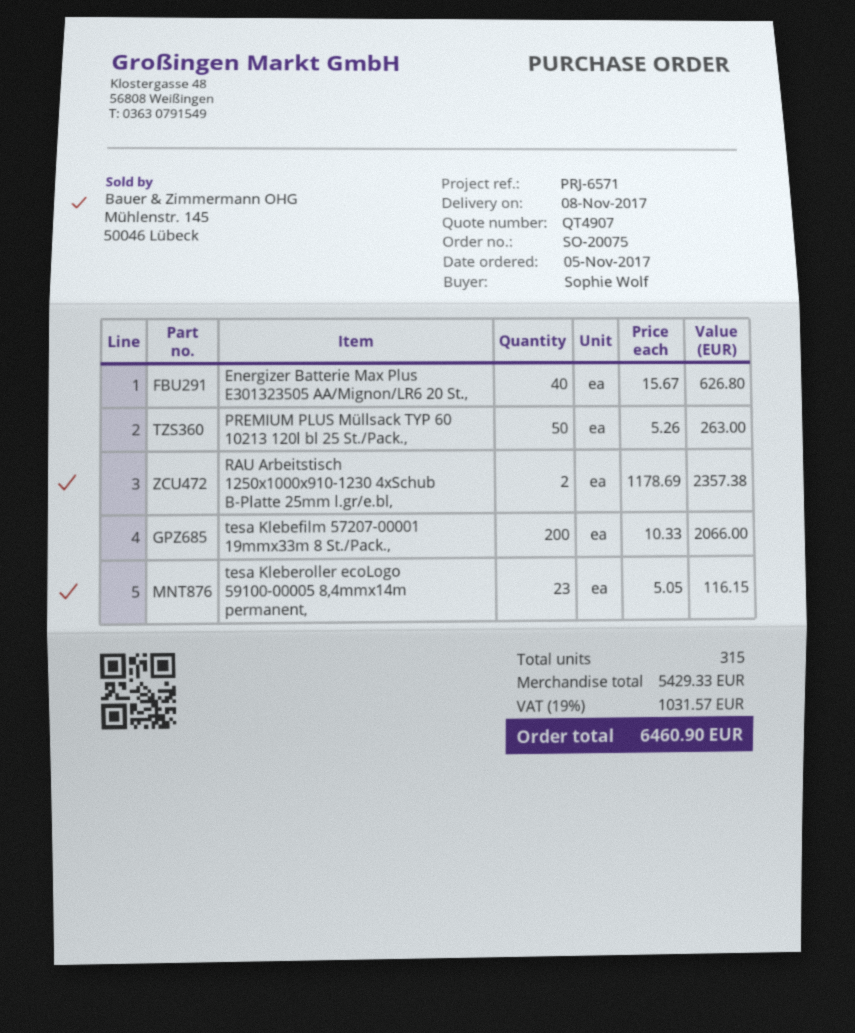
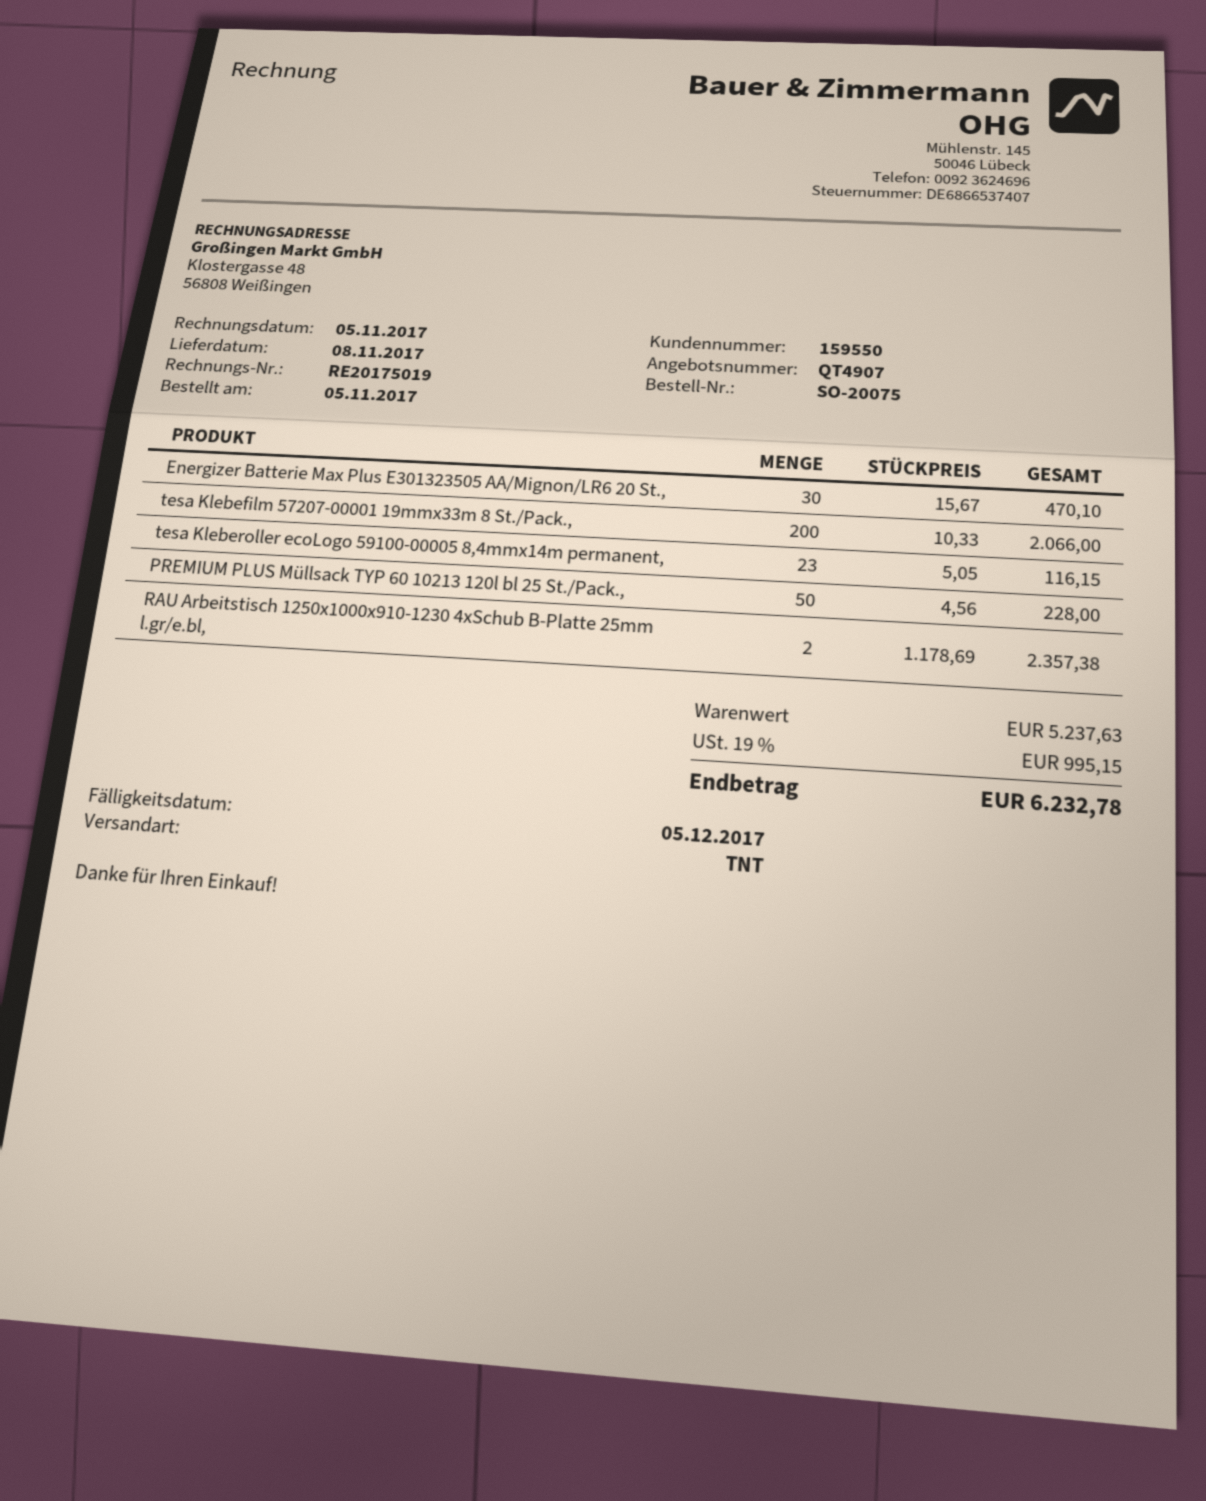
Energizer Batterie Max Plus E301323505 AA/Mignon/LR6 20 St.,: 40 x 15.67 = 626.80 -> 30 x 15.67 = 470.10
PREMIUM PLUS Müllsack TYP 60 10213 120l bl 25 St./Pack.,: 50 x 5.26 = 263.00 -> 50 x 4.56 = 228.00
subtotal: 5429.33 -> 5237.63
tax: 19% = 1031.57 -> 19% = 995.15
total: 6460.90 -> 6232.78

